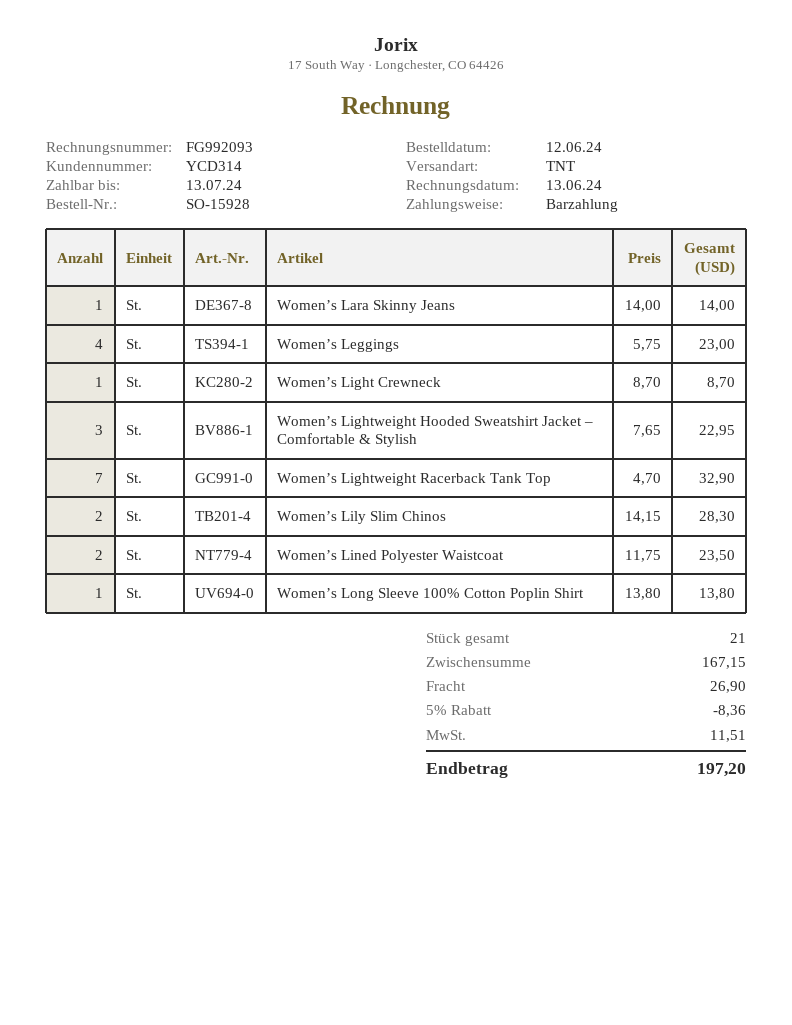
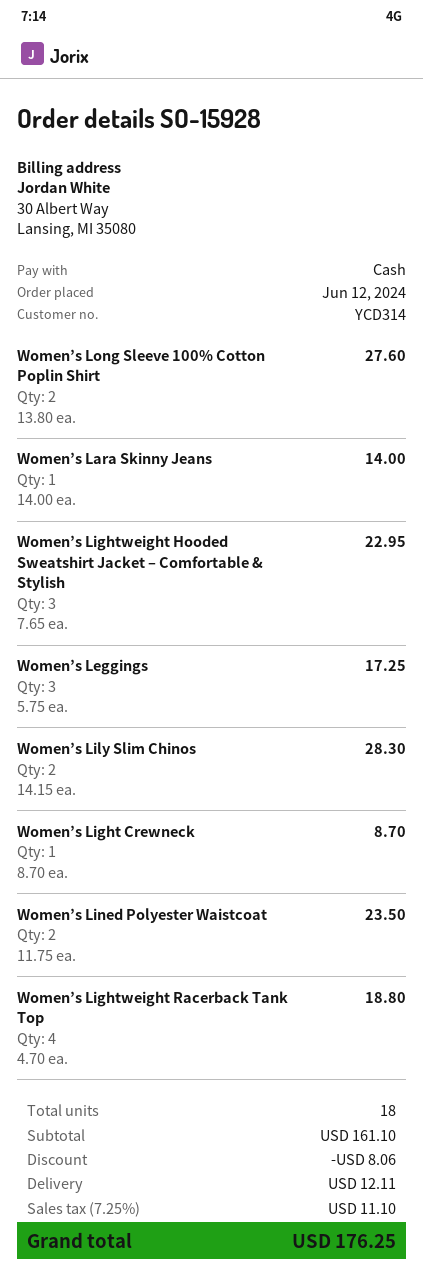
Women’s Leggings: 4 x 5.75 = 23.00 -> 3 x 5.75 = 17.25
Women’s Lightweight Racerback Tank Top: 7 x 4.70 = 32.90 -> 4 x 4.70 = 18.80
Women’s Long Sleeve 100% Cotton Poplin Shirt: 1 x 13.80 = 13.80 -> 2 x 13.80 = 27.60
total quantity: 21 -> 18
subtotal: 167.15 -> 161.10
discount: 8.36 -> 8.06
shipping: 26.90 -> 12.11
tax: 11.51 -> 11.10
total: 197.20 -> 176.25

